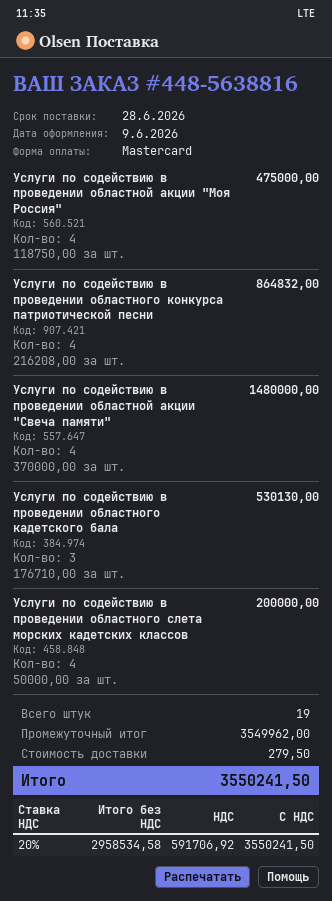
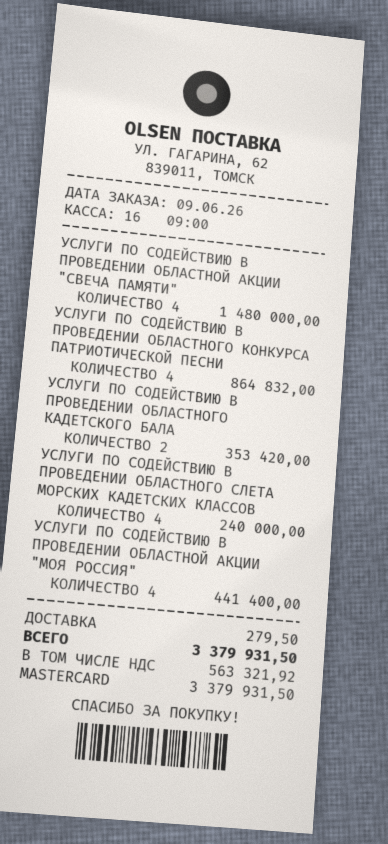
Услуги по содействию в проведении областной акции "Моя Россия": 4 for 475000.00 -> 4 for 441400.00
Услуги по содействию в проведении областного кадетского бала: 3 for 530130.00 -> 2 for 353420.00
Услуги по содействию в проведении областного слета морских кадетских классов: 4 for 200000.00 -> 4 for 240000.00
tax: 591706.92 -> 563321.92
total: 3550241.50 -> 3379931.50

